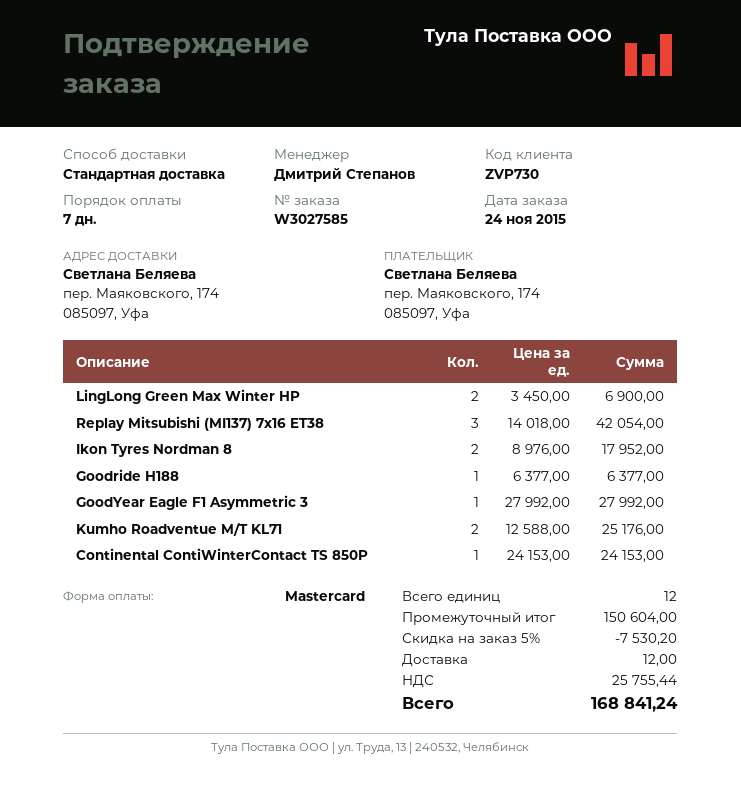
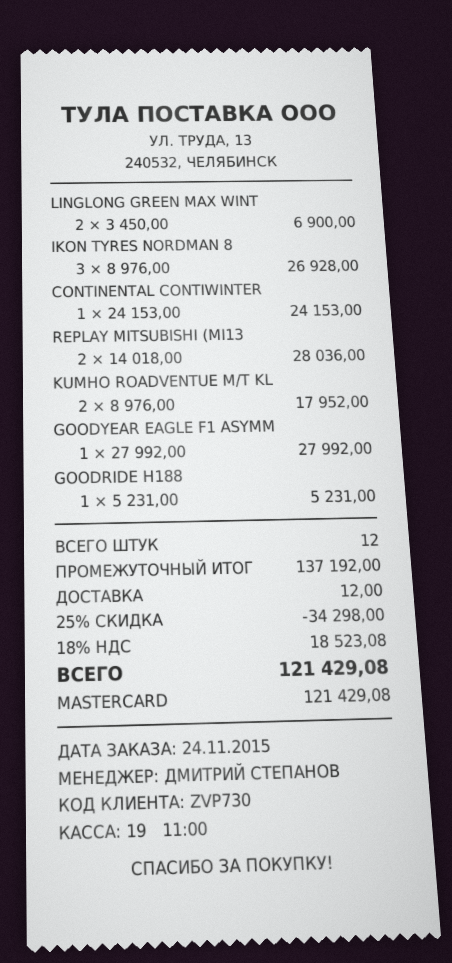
Replay Mitsubishi (MI137) 7x16 ET38: 3 x 14018.00 = 42054.00 -> 2 x 14018.00 = 28036.00
Ikon Tyres Nordman 8: 2 x 8976.00 = 17952.00 -> 3 x 8976.00 = 26928.00
Goodride H188: 1 x 6377.00 = 6377.00 -> 1 x 5231.00 = 5231.00
Kumho Roadventue M/T KL71: 2 x 12588.00 = 25176.00 -> 2 x 8976.00 = 17952.00
subtotal: 150604.00 -> 137192.00
discount: 5% = 7530.20 -> 25% = 34298.00
tax: 25755.44 -> 18523.08
total: 168841.24 -> 121429.08

